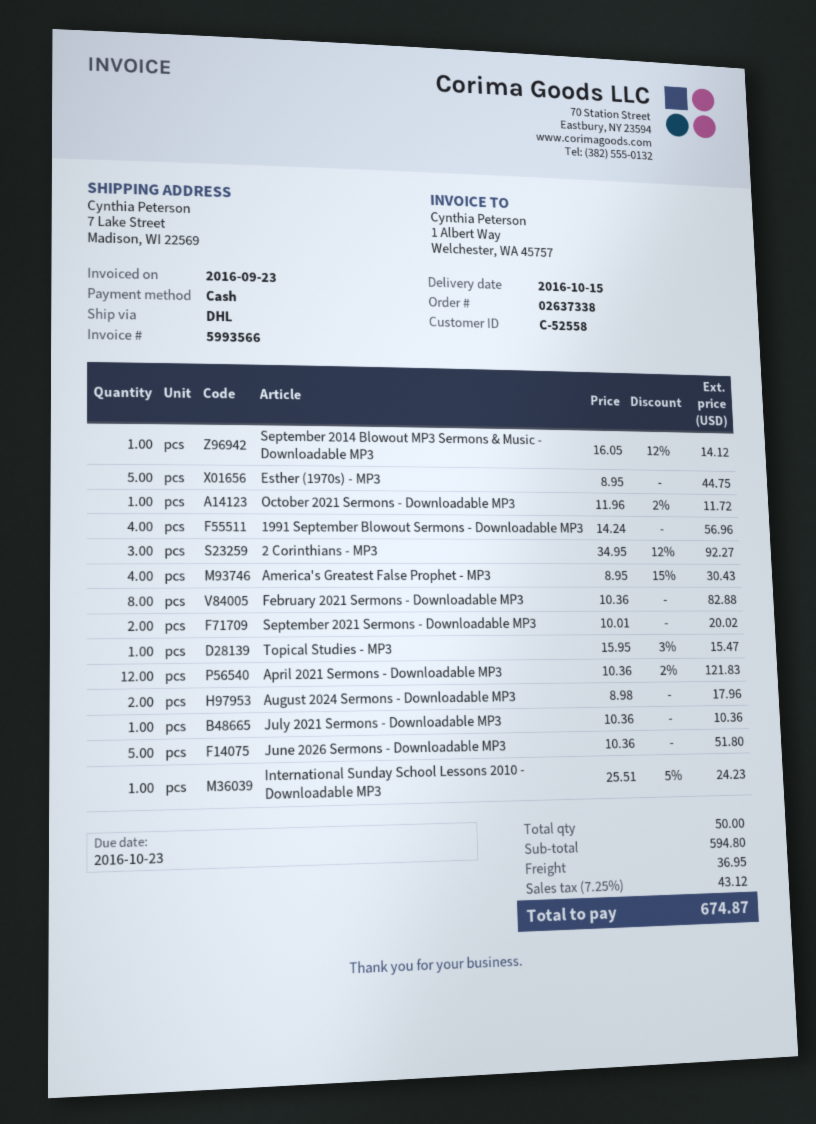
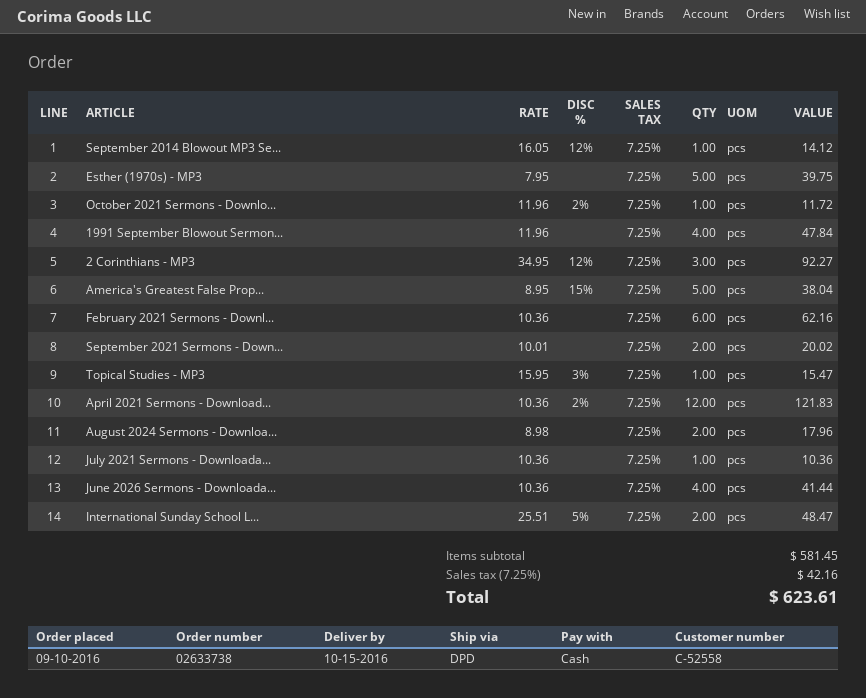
order number: 02637338 -> 02633738
shipping method: DHL -> DPD
Esther (1970s) - MP3: 5 x 8.95 = 44.75 -> 5 x 7.95 = 39.75
1991 September Blowout Sermons - Downloadable MP3: 4 x 14.24 = 56.96 -> 4 x 11.96 = 47.84
America's Greatest False Prophet - MP3: 4 x 8.95 - 15% = 30.43 -> 5 x 8.95 - 15% = 38.04
February 2021 Sermons - Downloadable MP3: 8 x 10.36 = 82.88 -> 6 x 10.36 = 62.16
June 2026 Sermons - Downloadable MP3: 5 x 10.36 = 51.80 -> 4 x 10.36 = 41.44
International Sunday School Lessons 2010 - Downloadable MP3: 1 x 25.51 - 5% = 24.23 -> 2 x 25.51 - 5% = 48.47
subtotal: 594.80 -> 581.45
shipping: 36.95 -> none
tax: 7.25% = 43.12 -> 7.25% = 42.16
total: 674.87 -> 623.61

